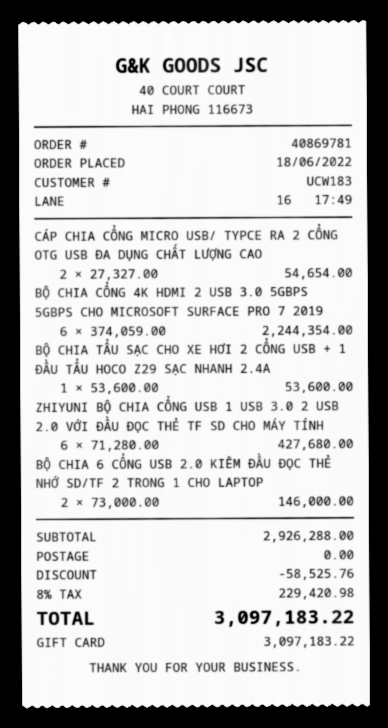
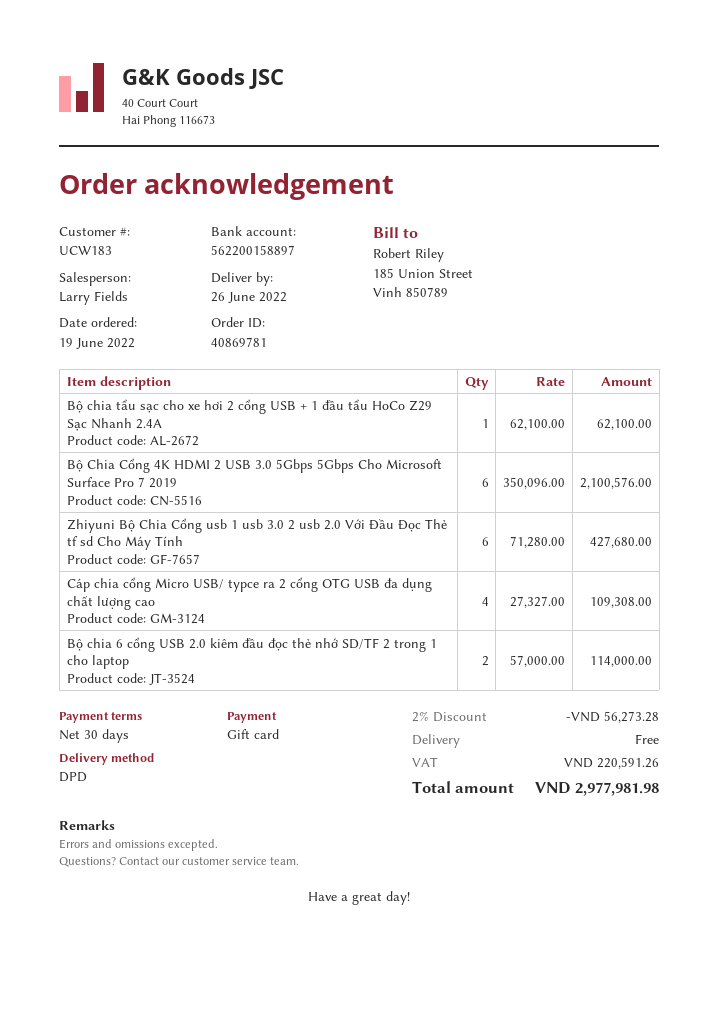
order date: 2022-06-18 -> 2022-06-19
CÁP CHIA CỔNG MICRO USB/ TYPCE RA 2 CỔNG OTG USB ĐA DỤNG CHẤT LƯỢNG CAO: 2 x 27327.00 = 54654.00 -> 4 x 27327.00 = 109308.00
BỘ CHIA CỔNG 4K HDMI 2 USB 3.0 5GBPS 5GBPS CHO MICROSOFT SURFACE PRO 7 2019: 6 x 374059.00 = 2244354.00 -> 6 x 350096.00 = 2100576.00
BỘ CHIA TẨU SẠC CHO XE HƠI 2 CỔNG USB + 1 ĐẦU TẨU HOCO Z29 SẠC NHANH 2.4A: 1 x 53600.00 = 53600.00 -> 1 x 62100.00 = 62100.00
BỘ CHIA 6 CỔNG USB 2.0 KIÊM ĐẦU ĐỌC THẺ NHỚ SD/TF 2 TRONG 1 CHO LAPTOP: 2 x 73000.00 = 146000.00 -> 2 x 57000.00 = 114000.00
discount: 58525.76 -> 56273.28
tax: 229420.98 -> 220591.26
total: 3097183.22 -> 2977981.98

